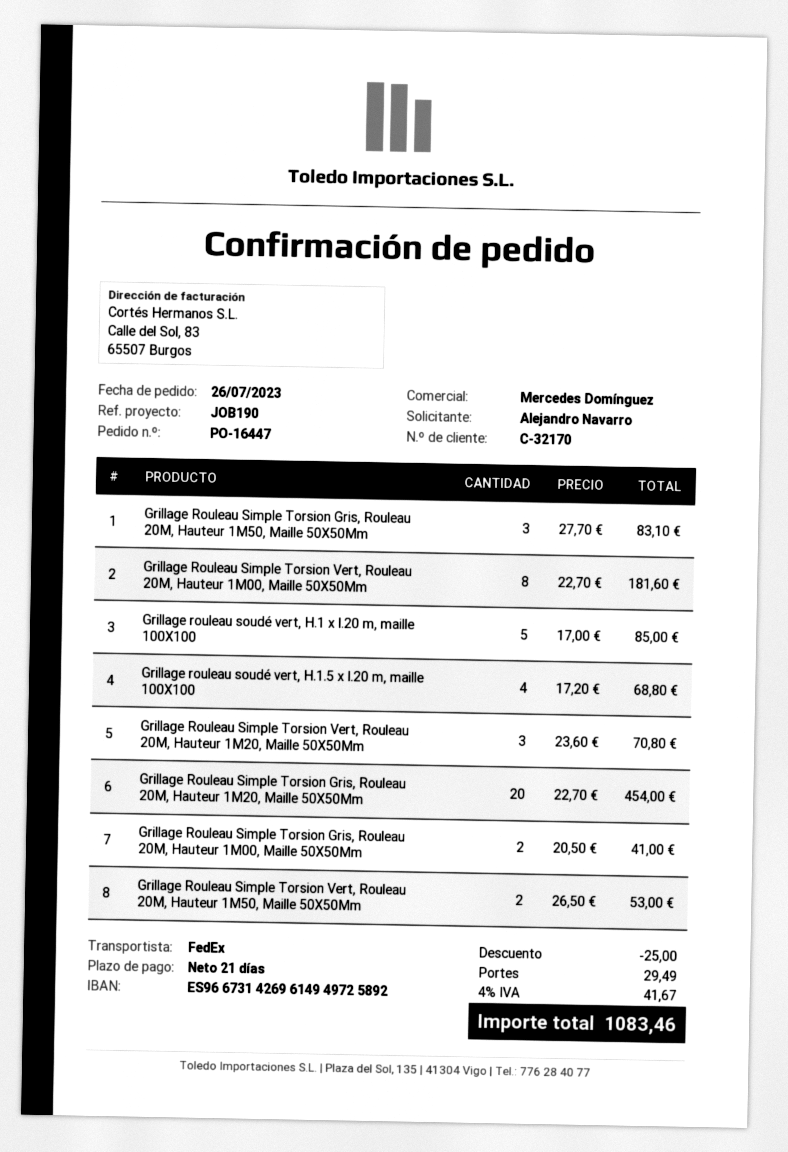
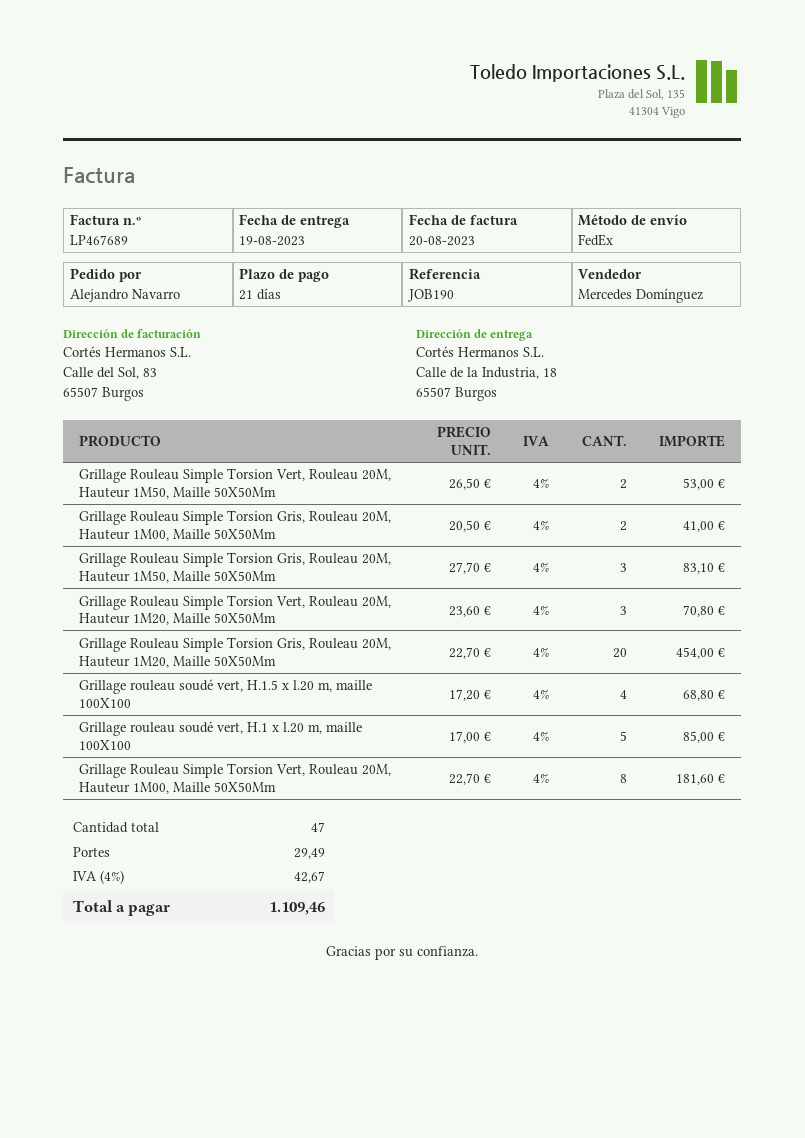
discount: 25.00 -> none
tax: 4% = 41.67 -> 4% = 42.67
total: 1083.46 -> 1109.46

